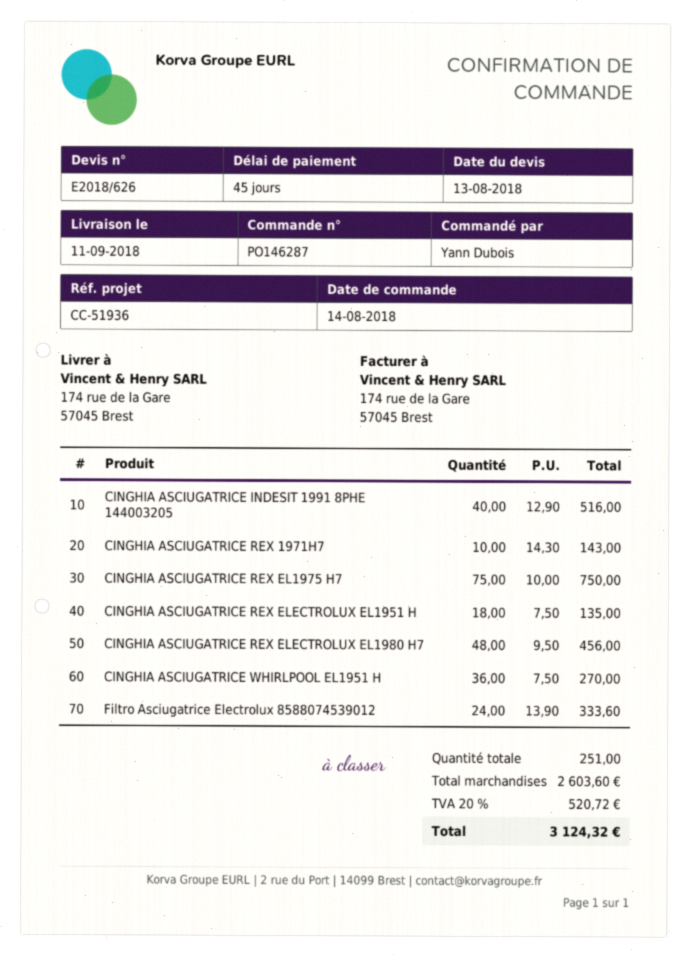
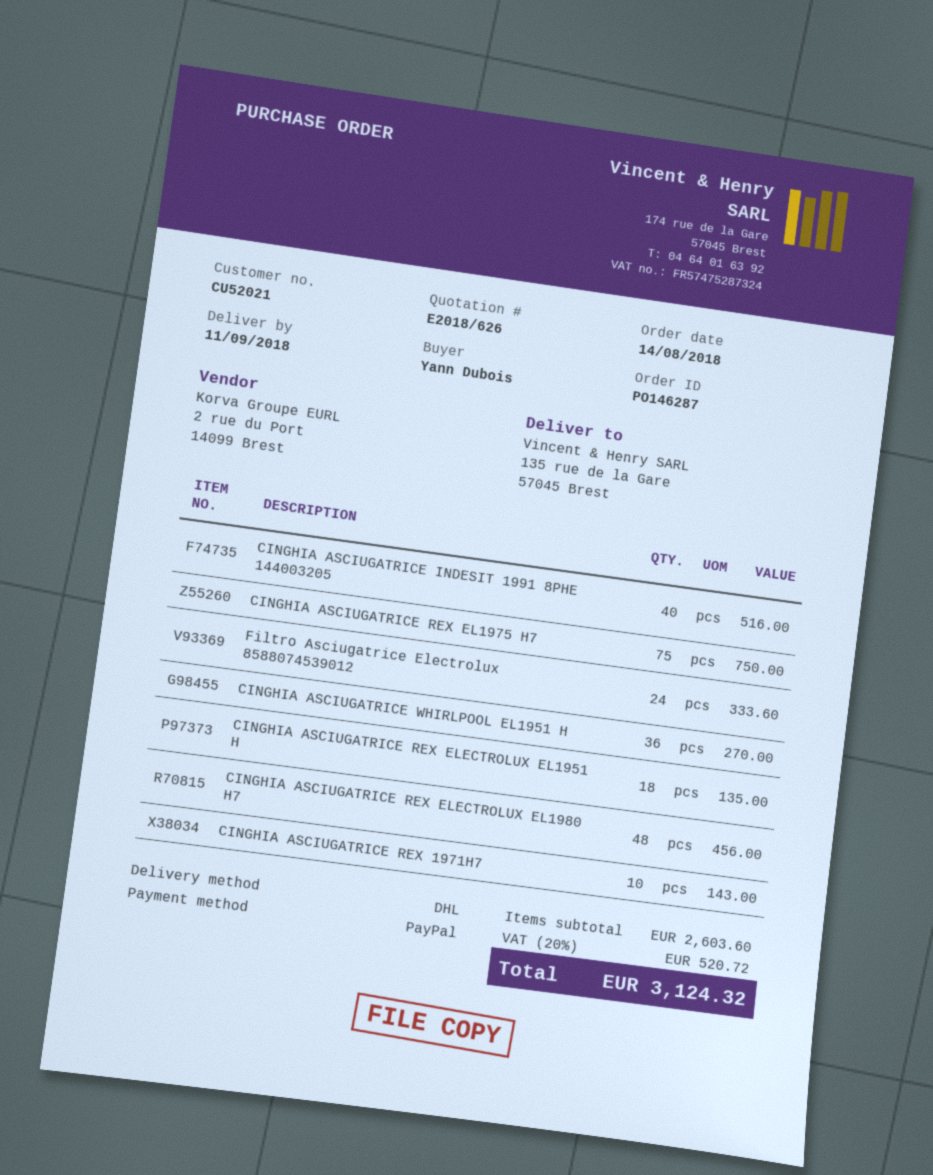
ship to: 174 rue de la Gare, 57045 Brest -> 135 rue de la Gare, 57045 Brest

